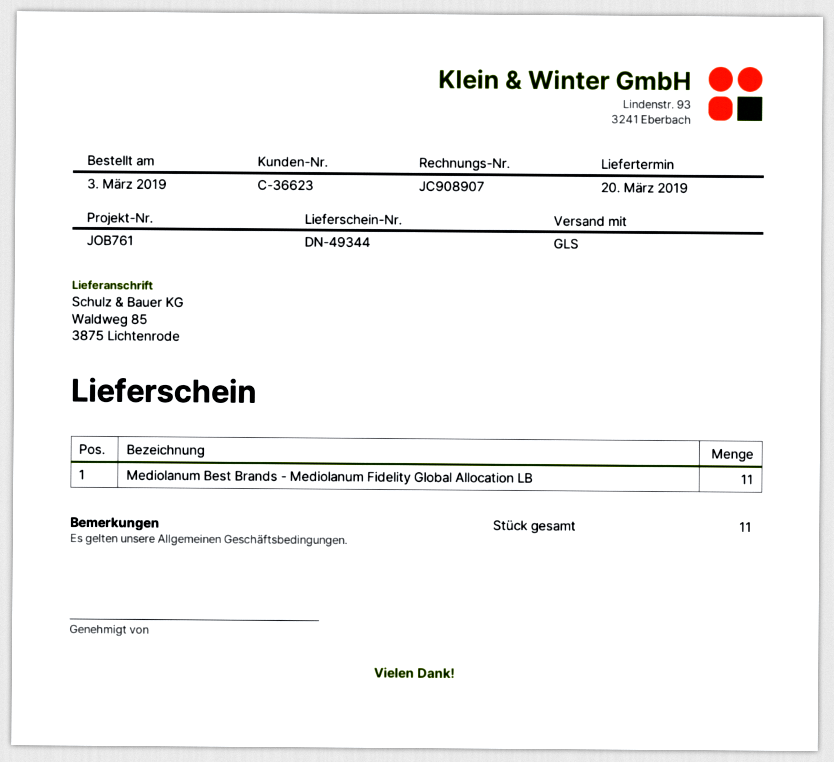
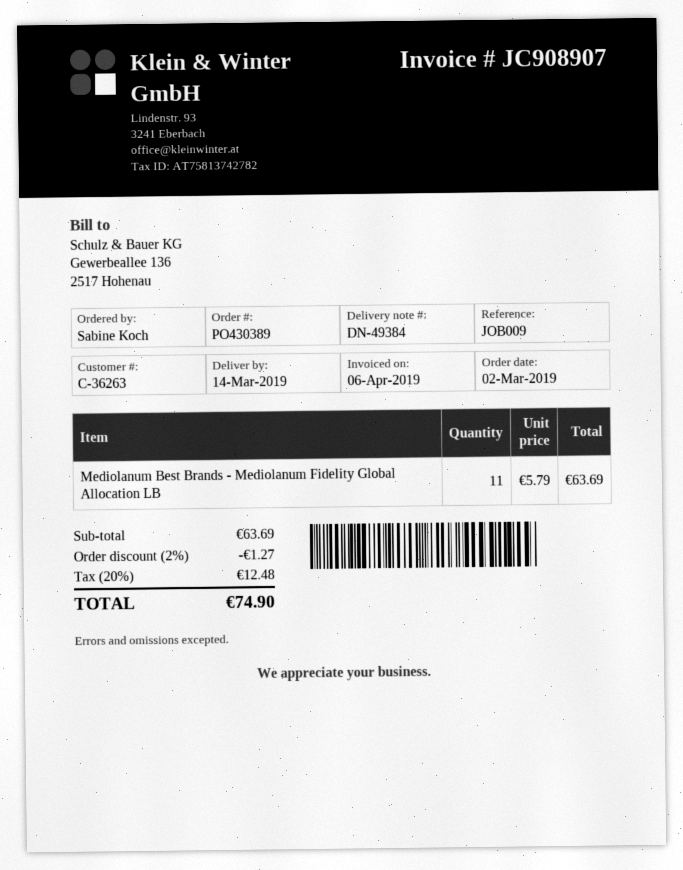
order date: 2019-03-03 -> 2019-03-02
delivery note number: DN-49344 -> DN-49384
delivery date: 2019-03-20 -> 2019-03-14
customer number: C-36623 -> C-36263
reference: JOB761 -> JOB009

